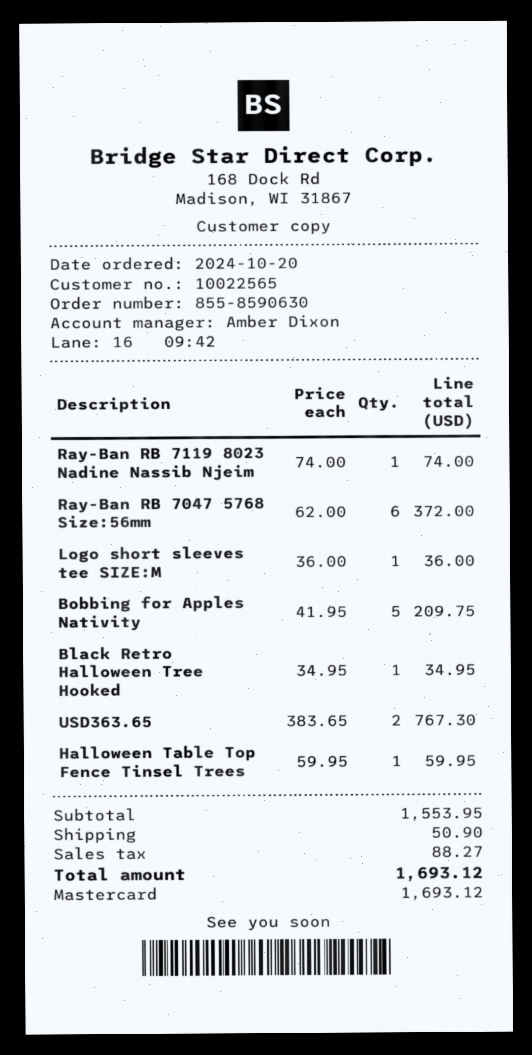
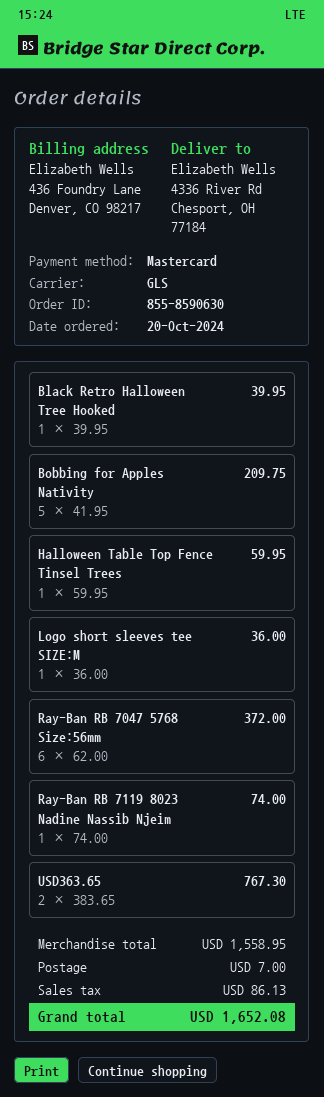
Black Retro Halloween Tree Hooked: 1 x 34.95 = 34.95 -> 1 x 39.95 = 39.95
subtotal: 1553.95 -> 1558.95
shipping: 50.90 -> 7.00
tax: 88.27 -> 86.13
total: 1693.12 -> 1652.08

